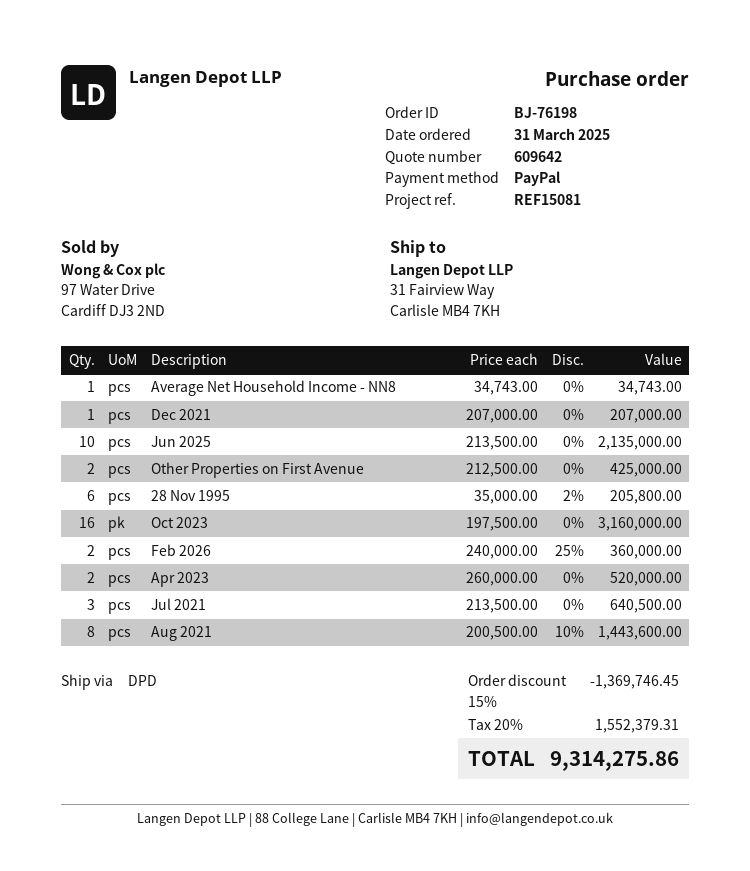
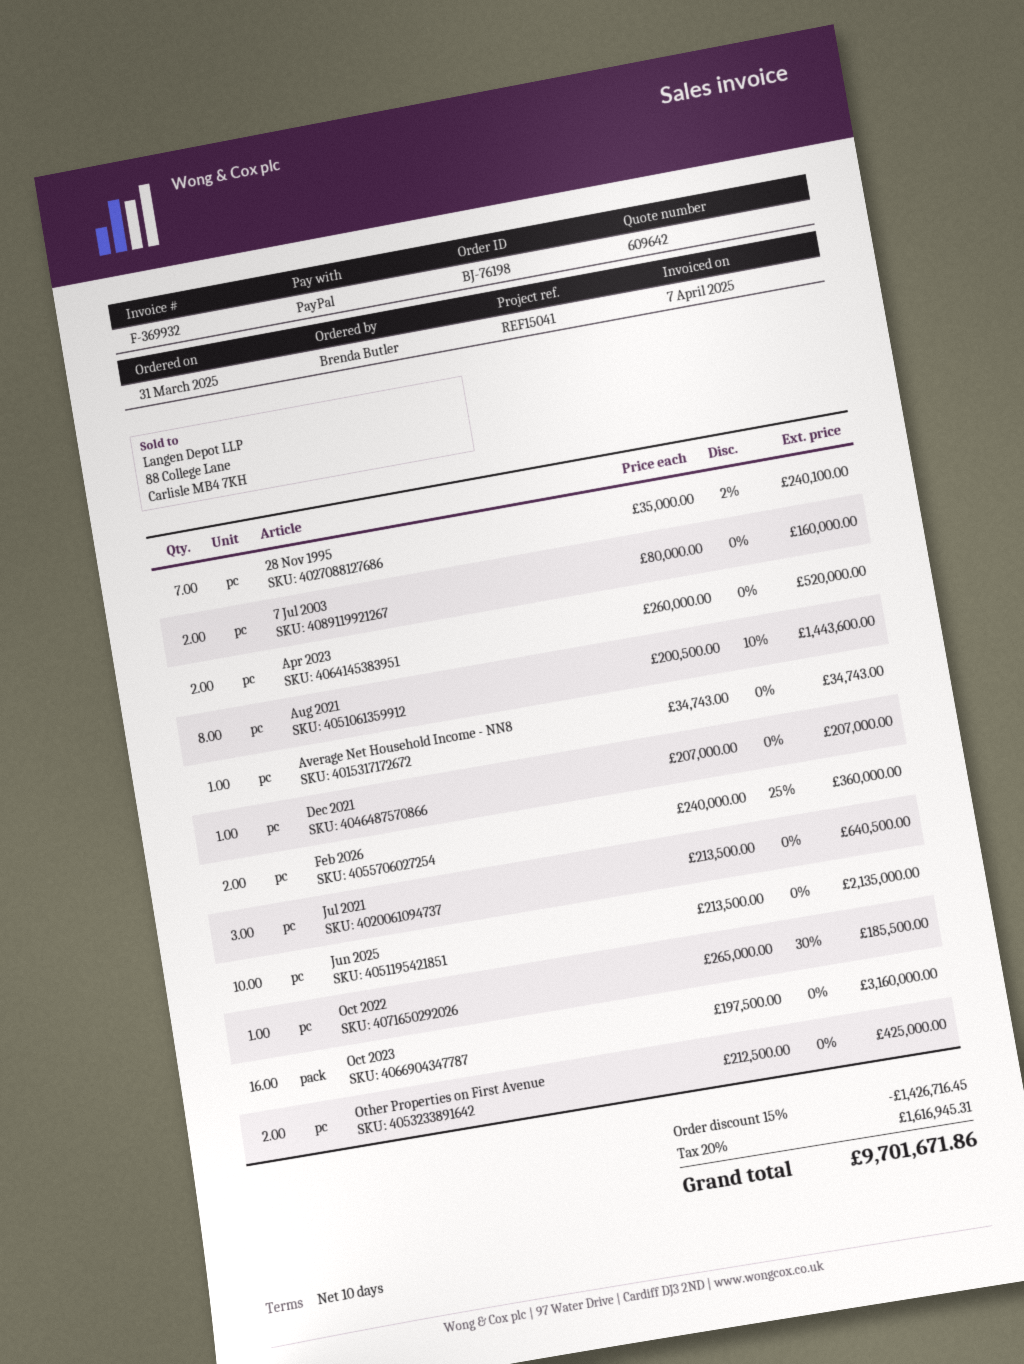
reference: REF15081 -> REF15041
28 Nov 1995: 6 x 35000.00 - 2% = 205800.00 -> 7 x 35000.00 - 2% = 240100.00
7 Jul 2003: none -> 2 x 80000.00 = 160000.00
Oct 2022: none -> 1 x 265000.00 - 30% = 185500.00
discount: 15% = 1369746.45 -> 15% = 1426716.45
tax: 20% = 1552379.31 -> 20% = 1616945.31
total: 9314275.86 -> 9701671.86

